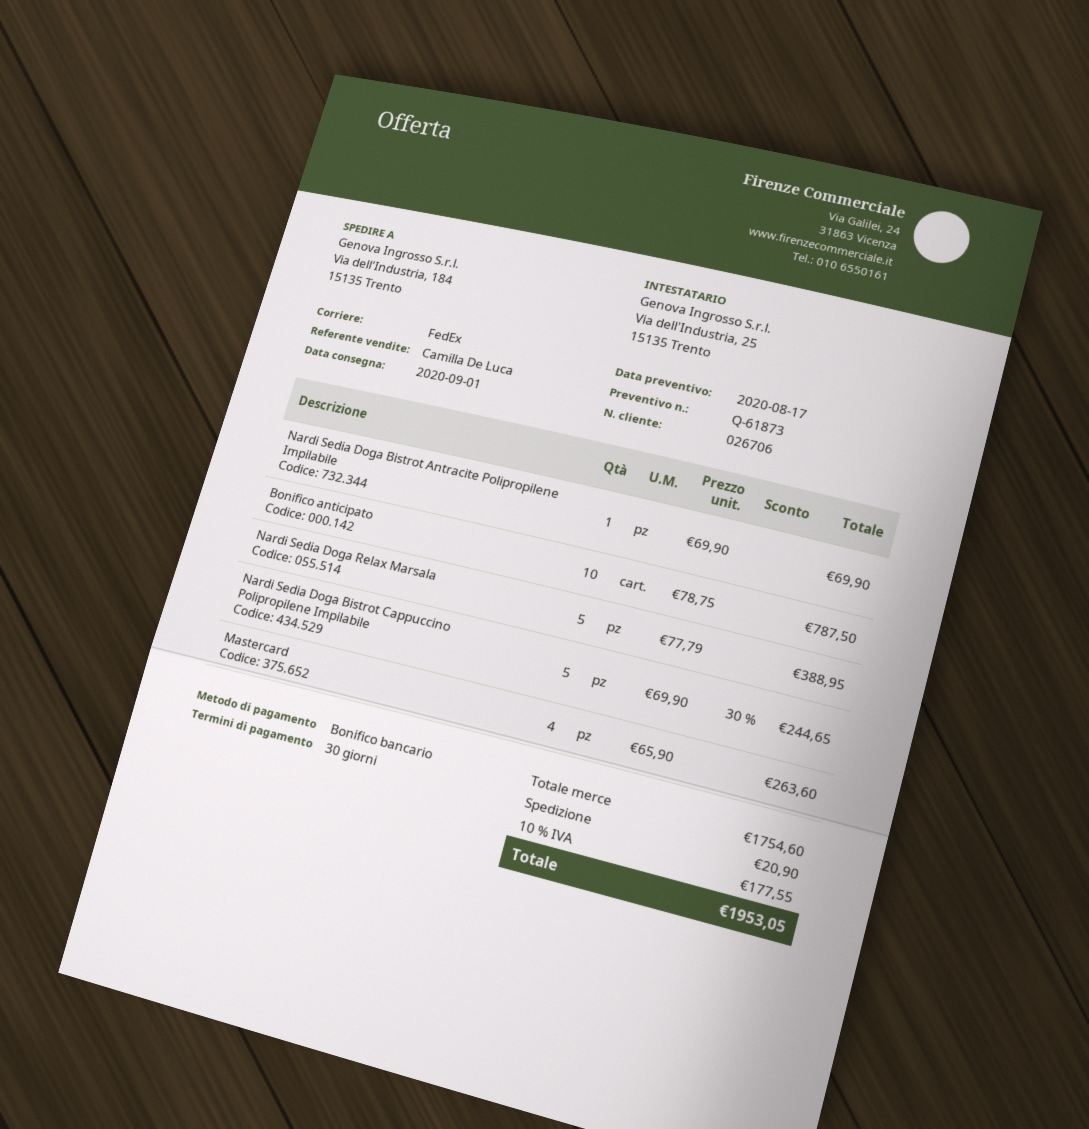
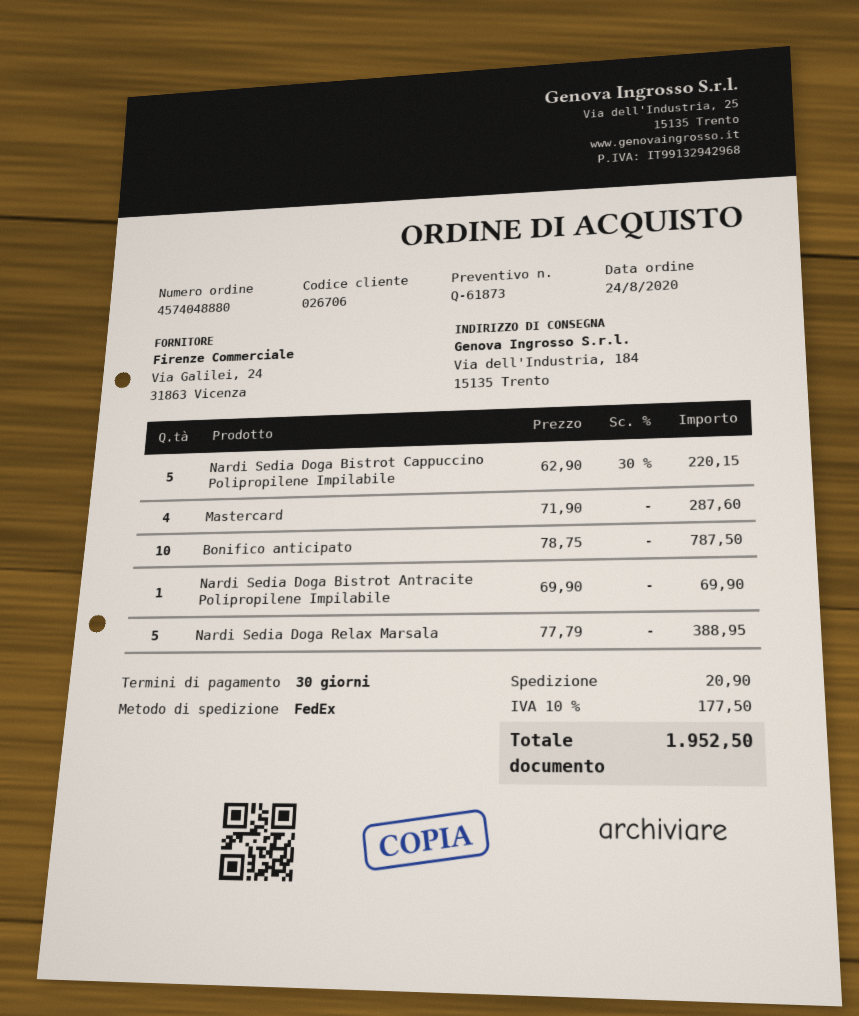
Nardi Sedia Doga Bistrot Cappuccino Polipropilene Impilabile: 5 x 69.90 - 30% = 244.65 -> 5 x 62.90 - 30% = 220.15
Mastercard: 4 x 65.90 = 263.60 -> 4 x 71.90 = 287.60
tax: 10% = 177.55 -> 10% = 177.50
total: 1953.05 -> 1952.50

